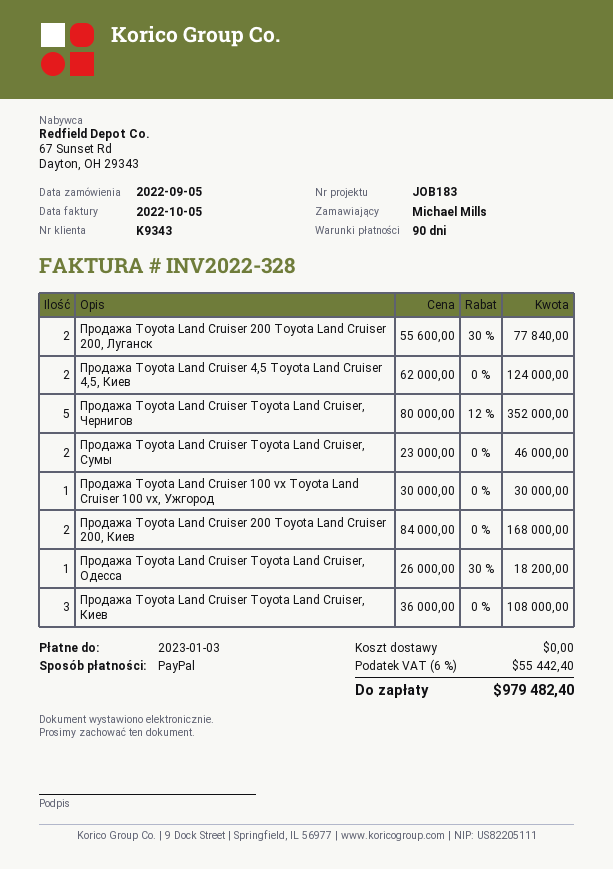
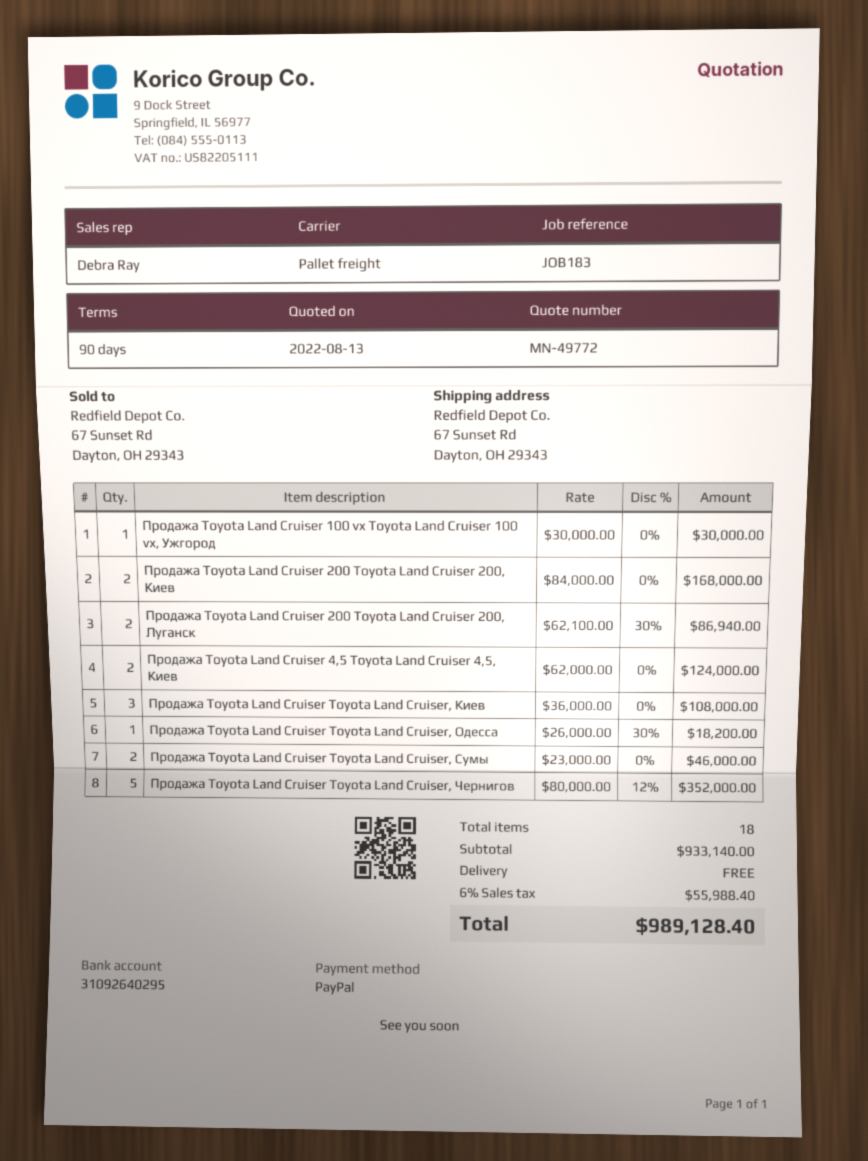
Продажа Toyota Land Cruiser 200 Toyota Land Cruiser 200, Луганск: 2 x 55600.00 - 30% = 77840.00 -> 2 x 62100.00 - 30% = 86940.00
tax: 6% = 55442.40 -> 6% = 55988.40
total: 979482.40 -> 989128.40

